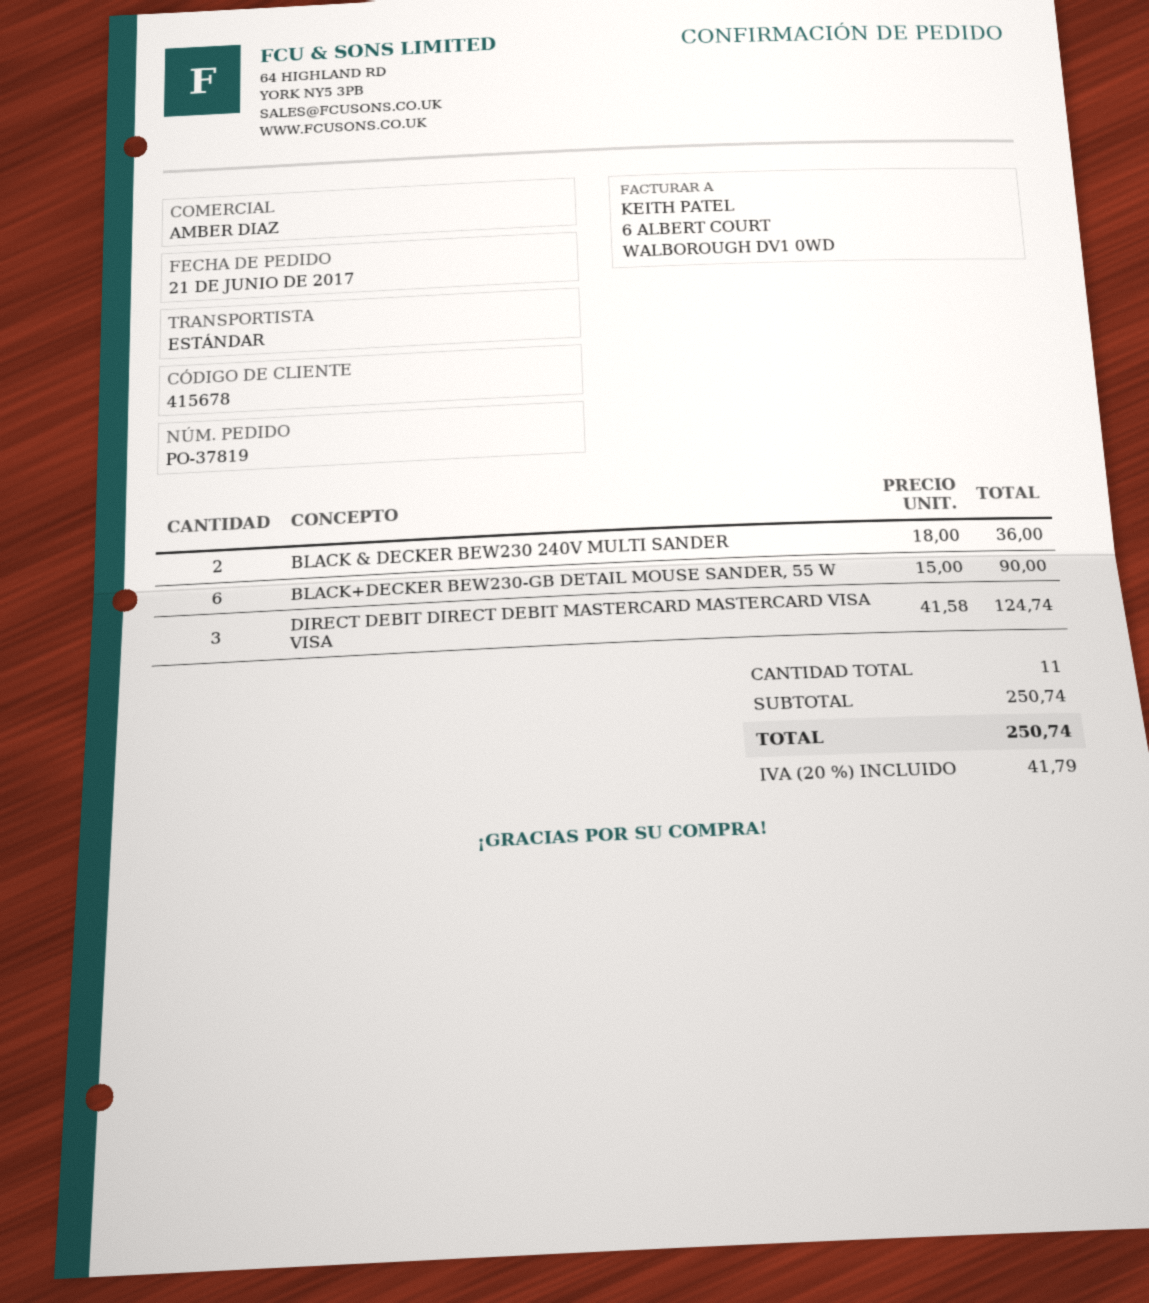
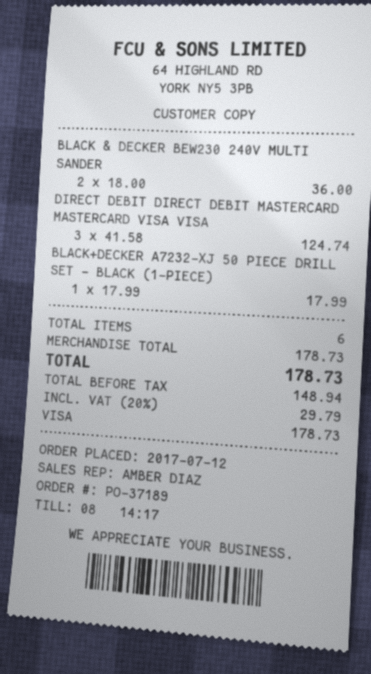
order number: PO-37819 -> PO-37189
order date: 2017-06-21 -> 2017-07-12
BLACK+DECKER BEW230-GB DETAIL MOUSE SANDER, 55 W: 6 x 15.00 = 90.00 -> none
BLACK+DECKER A7232-XJ 50 PIECE DRILL SET - BLACK (1-PIECE): none -> 1 x 17.99 = 17.99
total quantity: 11 -> 6
subtotal: 250.74 -> 178.73
tax: 20% = 41.79 -> 20% = 29.79
total: 250.74 -> 178.73

